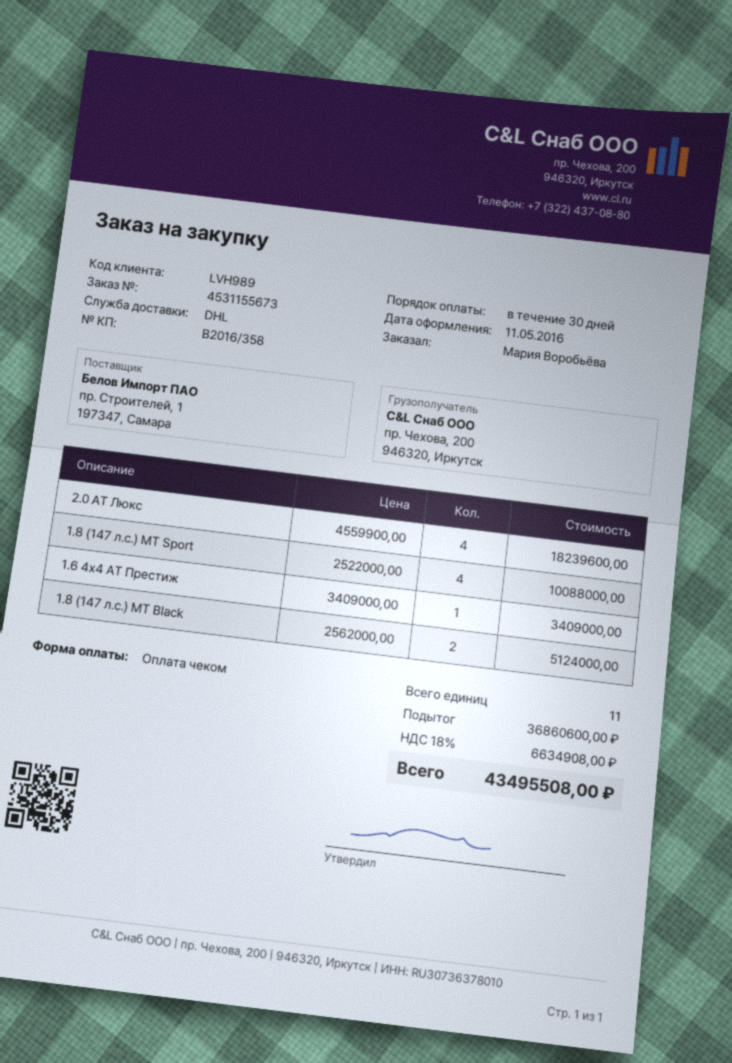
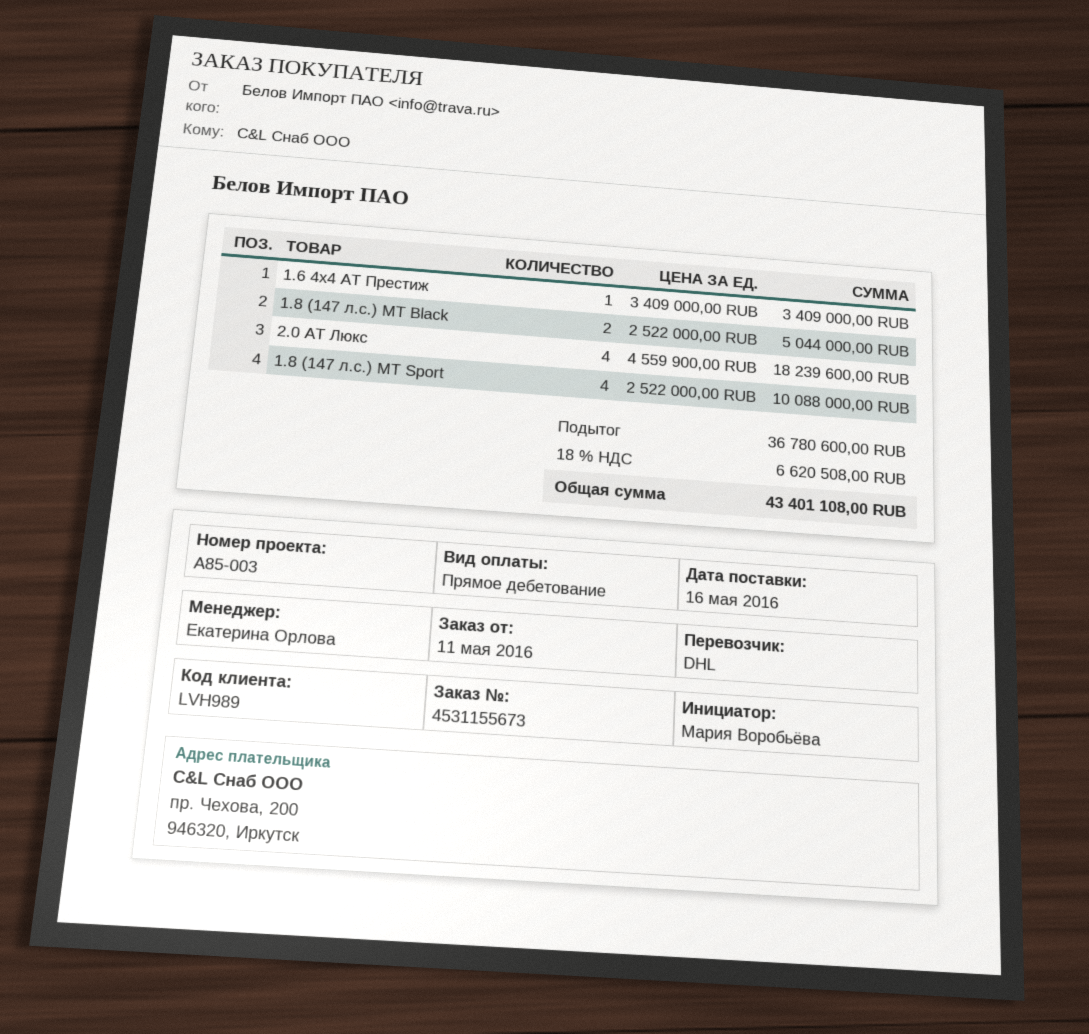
payment method: cheque -> direct debit
1.8 (147 л.с.) MT Black: 2 x 2562000.00 = 5124000.00 -> 2 x 2522000.00 = 5044000.00
subtotal: 36860600.00 -> 36780600.00
tax: 18% = 6634908.00 -> 18% = 6620508.00
total: 43495508.00 -> 43401108.00

